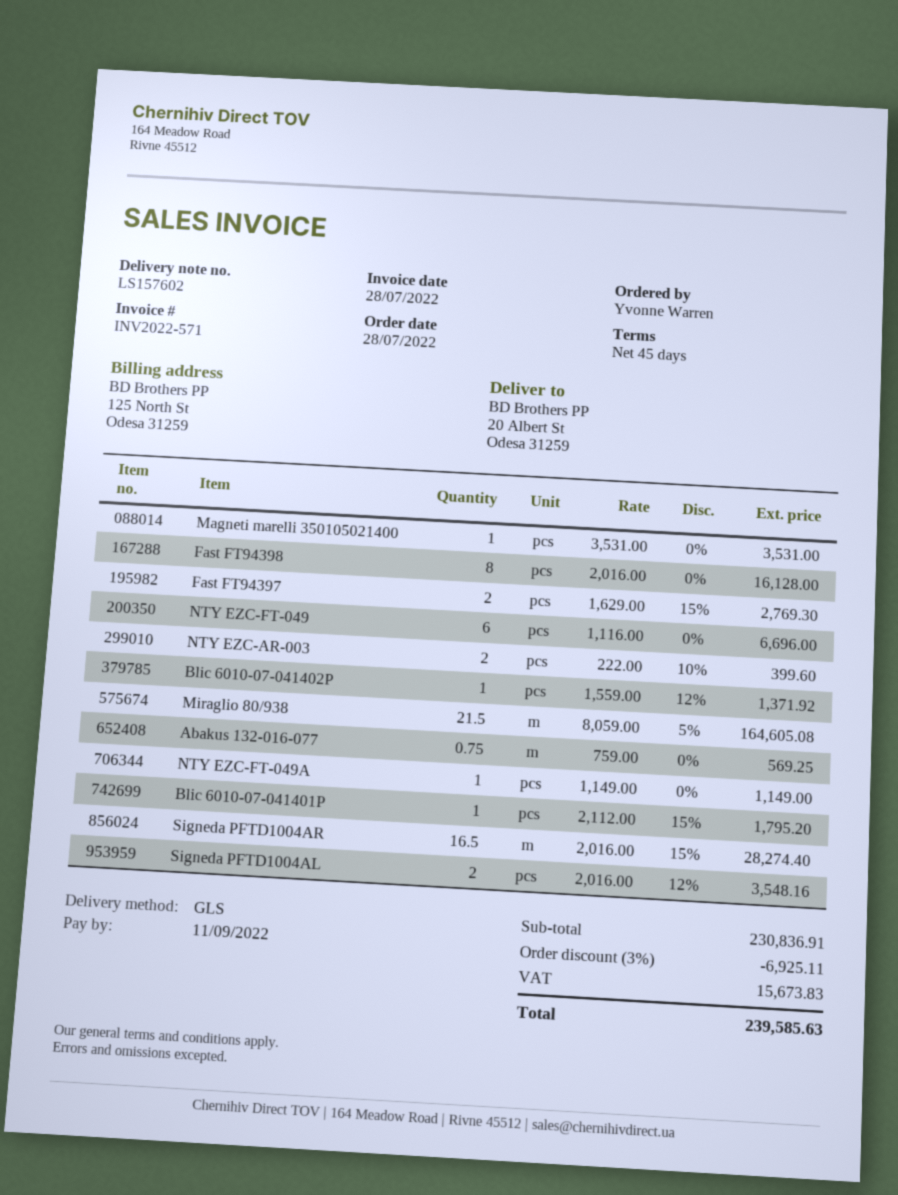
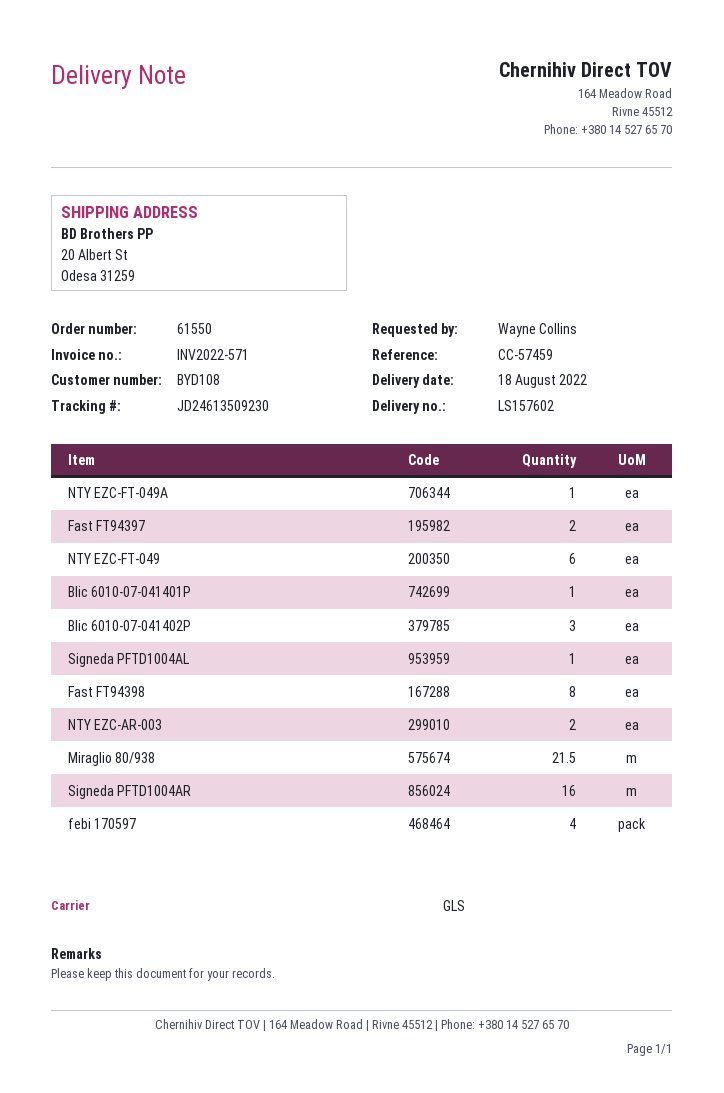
ordered by: Yvonne Warren -> Wayne Collins
Magneti marelli 350105021400: 1 -> none
Blic 6010-07-041402P: 1 -> 3
Abakus 132-016-077: 0.75 -> none
Signeda PFTD1004AR: 16.5 -> 16
Signeda PFTD1004AL: 2 -> 1
febi 170597: none -> 4

